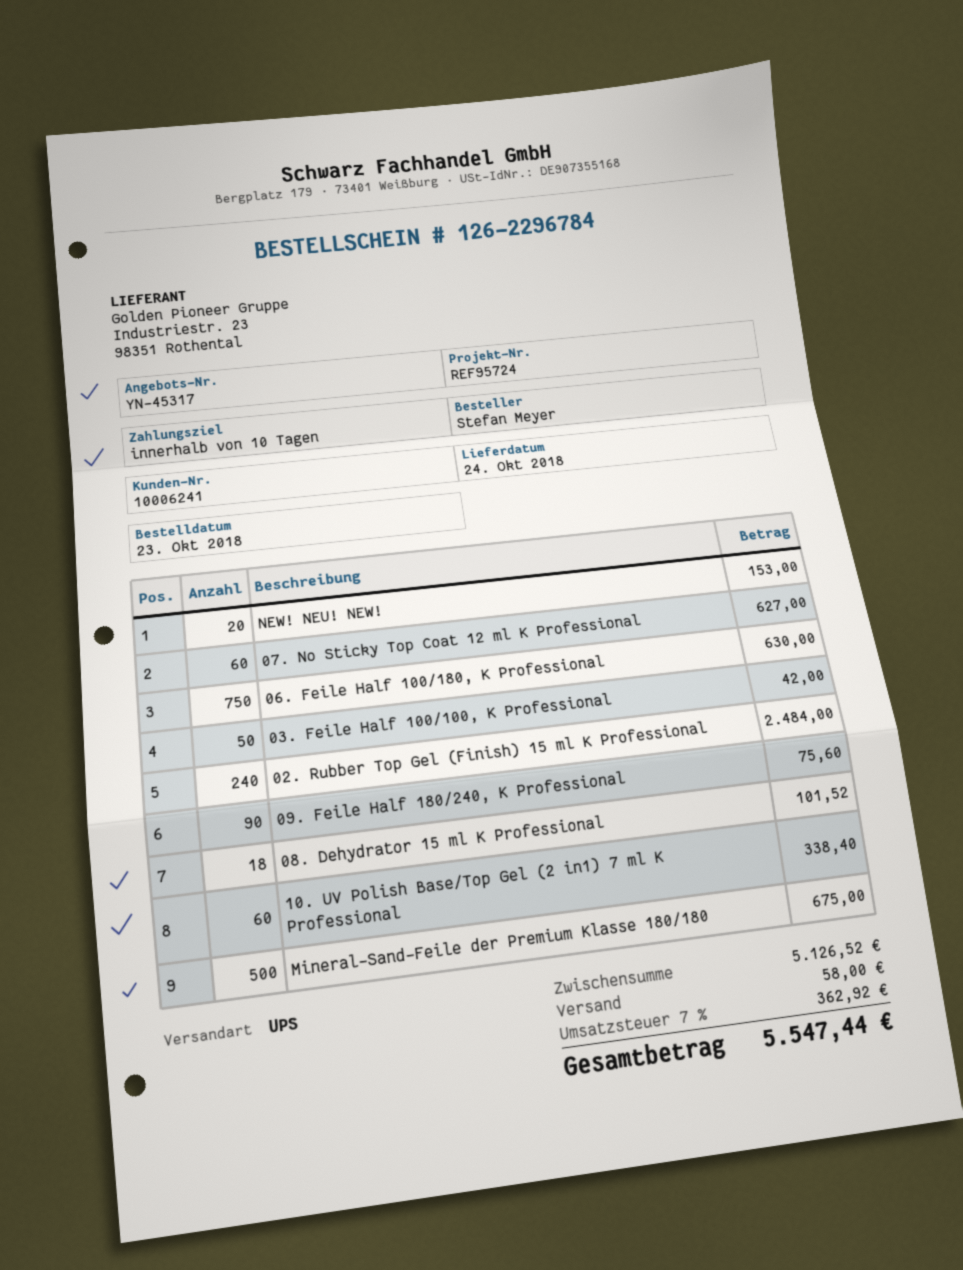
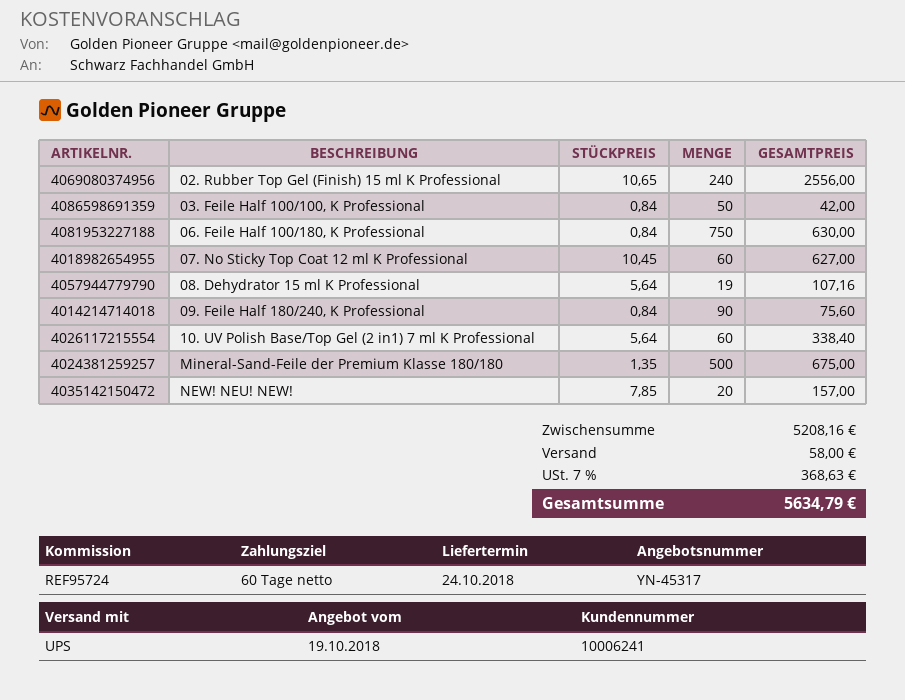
payment terms: 10 days -> 60 days
NEW! NEU! NEW!: 20 for 153.00 -> 20 for 157.00
02. Rubber Top Gel (Finish) 15 ml K Professional: 240 for 2484.00 -> 240 for 2556.00
08. Dehydrator 15 ml K Professional: 18 for 101.52 -> 19 for 107.16
subtotal: 5126.52 -> 5208.16
tax: 7% = 362.92 -> 7% = 368.63
total: 5547.44 -> 5634.79

